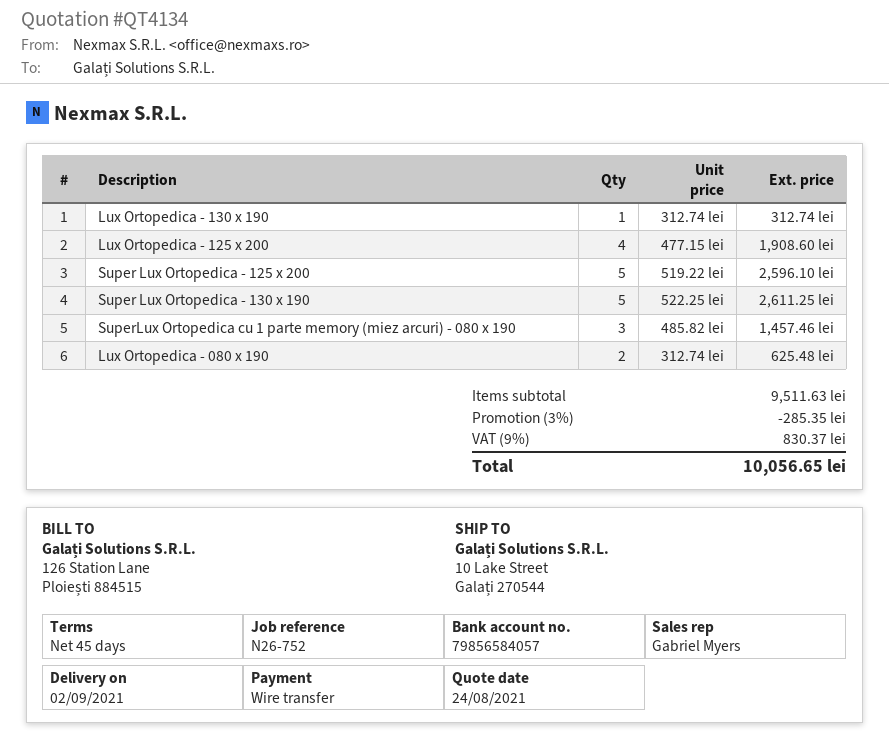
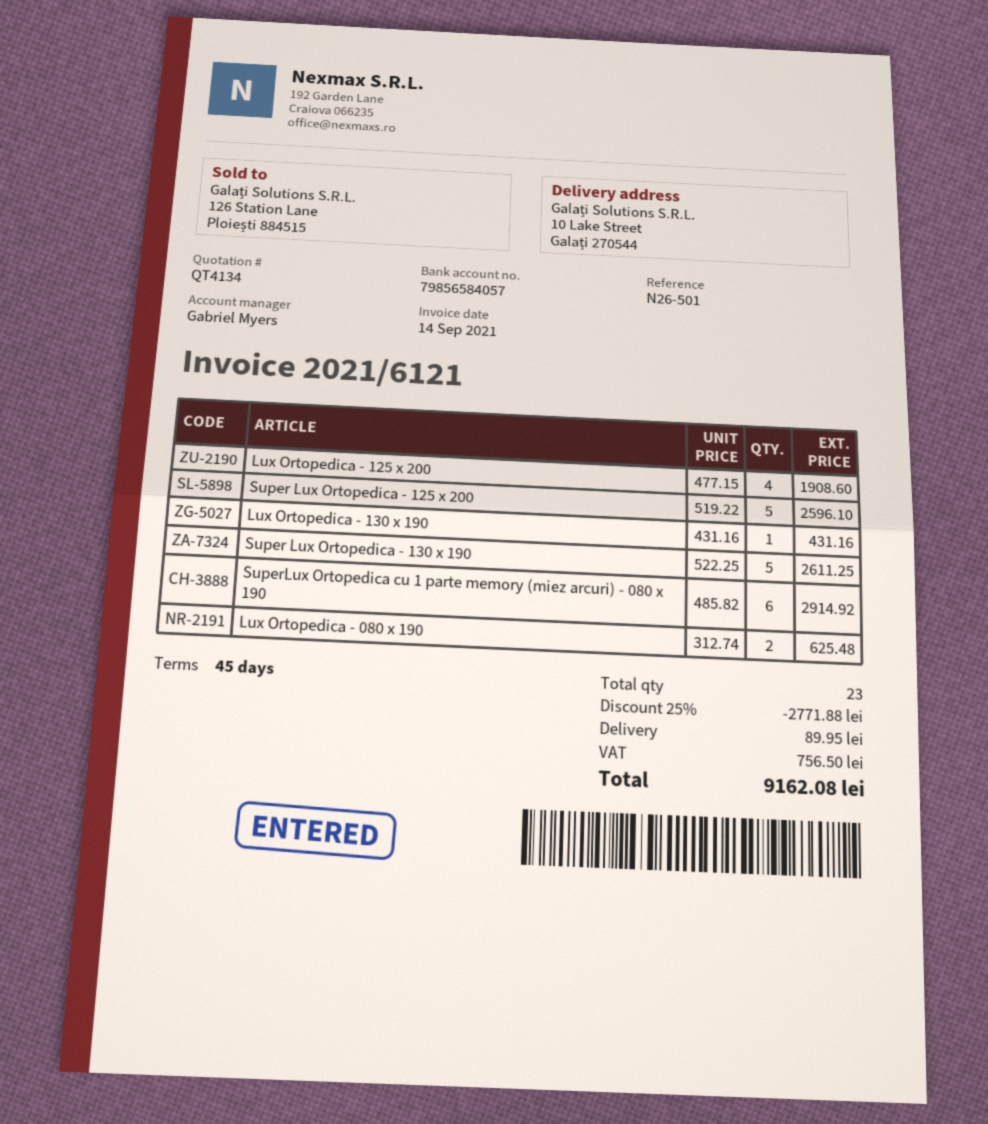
reference: N26-752 -> N26-501
Lux Ortopedica - 130 x 190: 1 x 312.74 = 312.74 -> 1 x 431.16 = 431.16
SuperLux Ortopedica cu 1 parte memory (miez arcuri) - 080 x 190: 3 x 485.82 = 1457.46 -> 6 x 485.82 = 2914.92
discount: 3% = 285.35 -> 25% = 2771.88
shipping: none -> 89.95
tax: 830.37 -> 756.50
total: 10056.65 -> 9162.08

